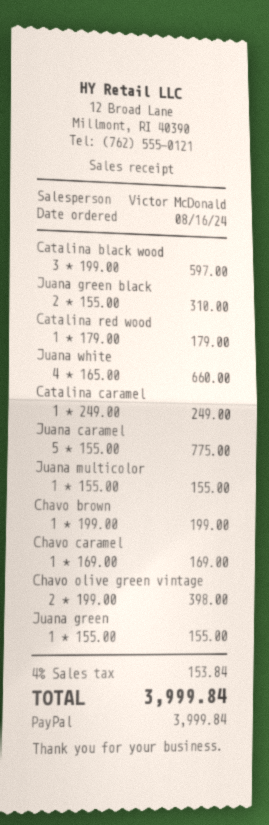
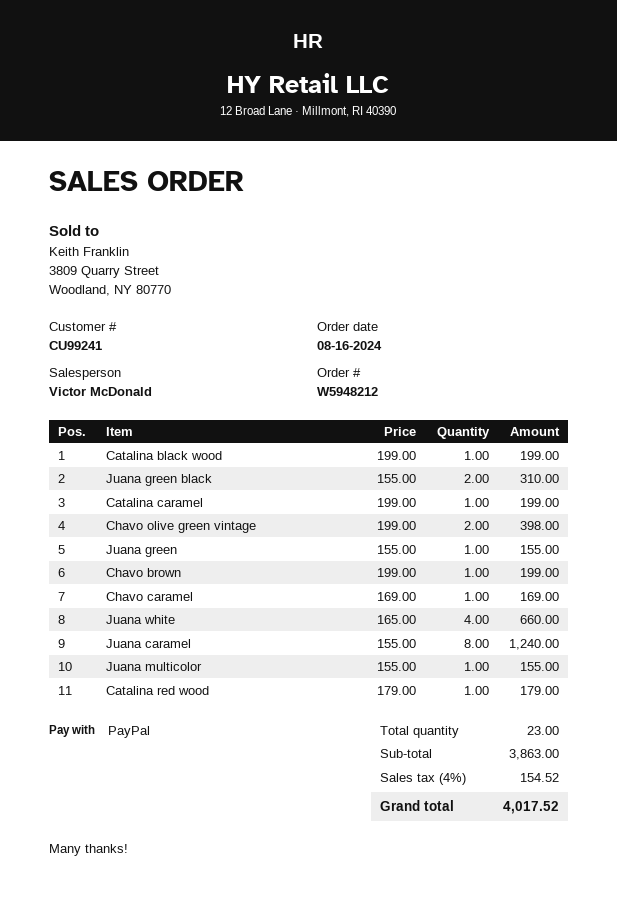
Catalina black wood: 3 x 199.00 = 597.00 -> 1 x 199.00 = 199.00
Catalina caramel: 1 x 249.00 = 249.00 -> 1 x 199.00 = 199.00
Juana caramel: 5 x 155.00 = 775.00 -> 8 x 155.00 = 1240.00
tax: 4% = 153.84 -> 4% = 154.52
total: 3999.84 -> 4017.52

